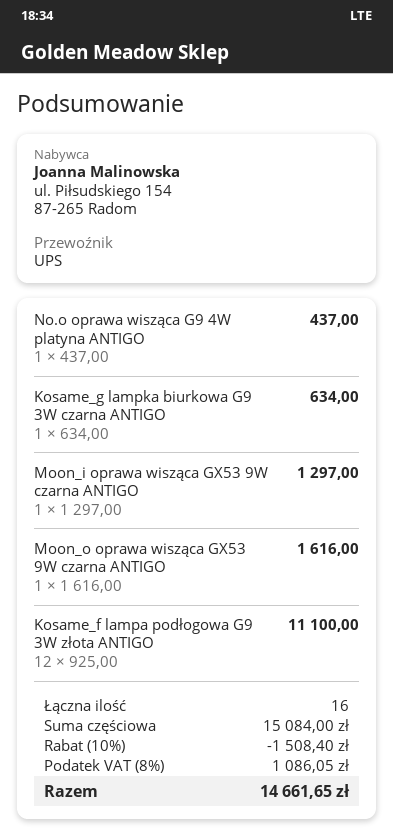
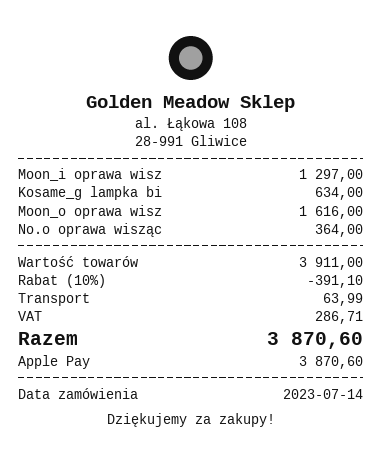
No.o oprawa wisząca G9 4W platyna ANTIGO: 1 x 437.00 = 437.00 -> 1 x 364.00 = 364.00
Kosame_f lampa podłogowa G9 3W złota ANTIGO: 12 x 925.00 = 11100.00 -> none
subtotal: 15084.00 -> 3911.00
discount: 10% = 1508.40 -> 10% = 391.10
shipping: none -> 63.99
tax: 1086.05 -> 286.71
total: 14661.65 -> 3870.60

